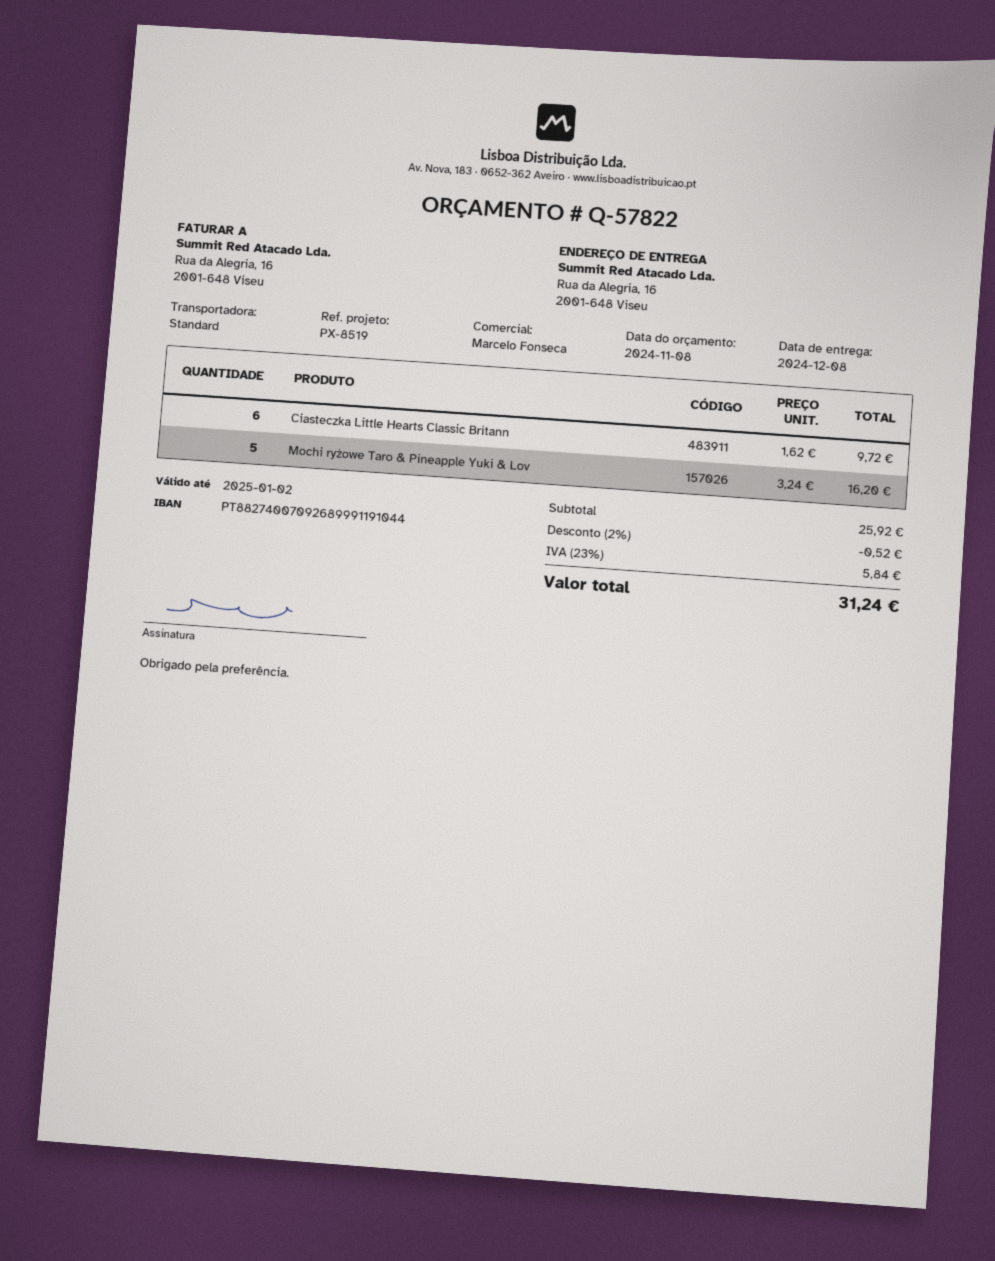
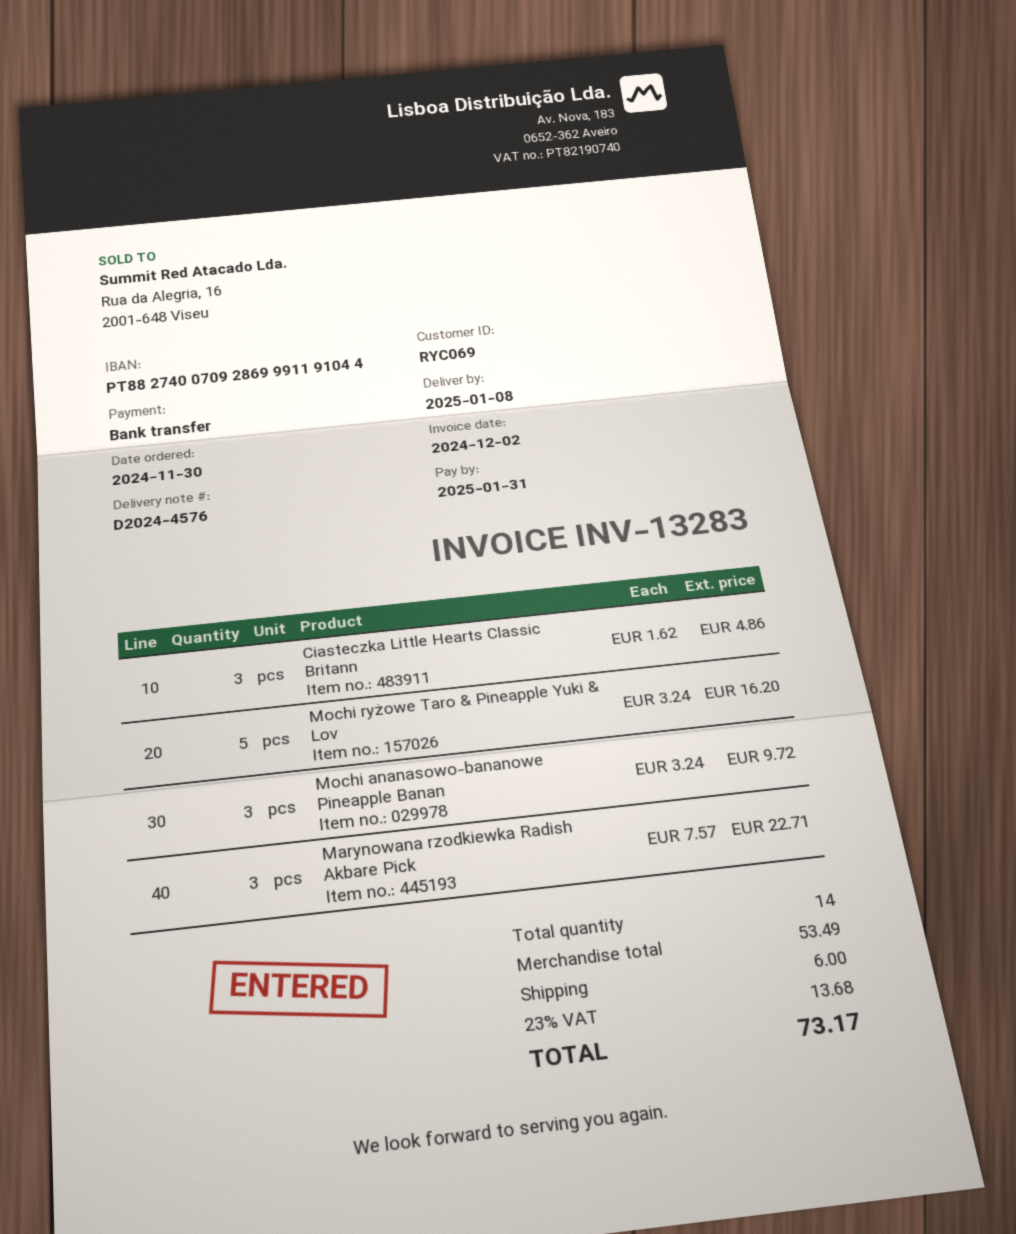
delivery date: 2024-12-08 -> 2025-01-08
bank account: PT88274007092689991191044 -> PT88274007092869991191044
Ciasteczka Little Hearts Classic Britann: 6 x 1.62 = 9.72 -> 3 x 1.62 = 4.86
Mochi ananasowo-bananowe Pineapple Banan: none -> 3 x 3.24 = 9.72
Marynowana rzodkiewka Radish Akbare Pick: none -> 3 x 7.57 = 22.71
subtotal: 25.92 -> 53.49
discount: 2% = 0.52 -> none
shipping: none -> 6.00
tax: 23% = 5.84 -> 23% = 13.68
total: 31.24 -> 73.17

